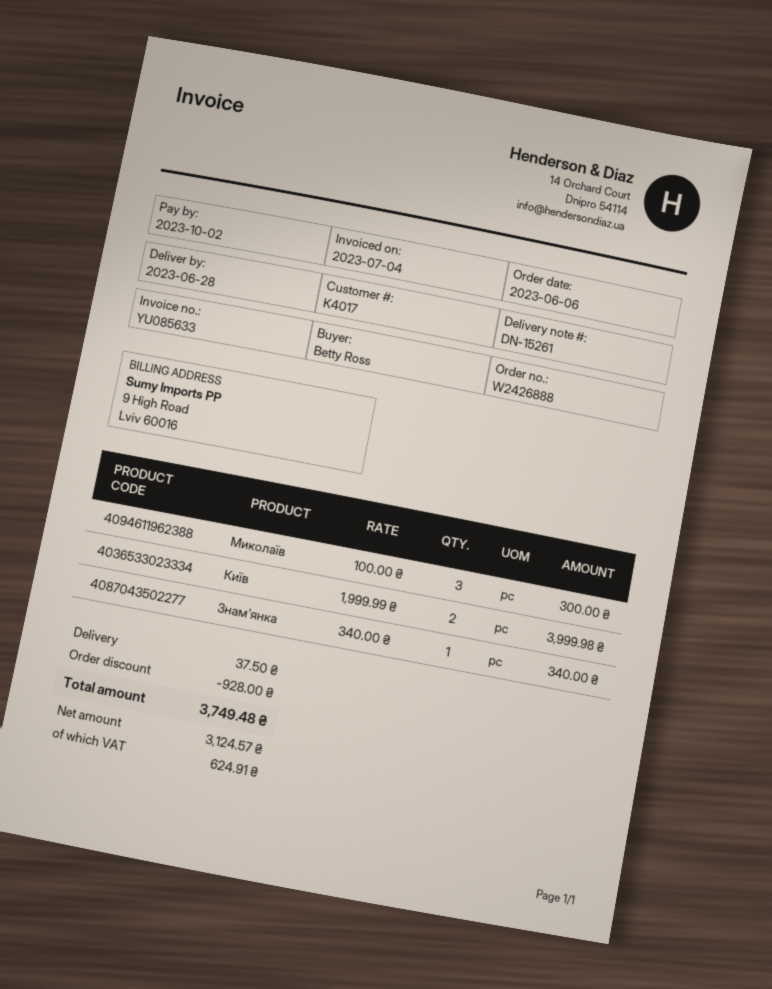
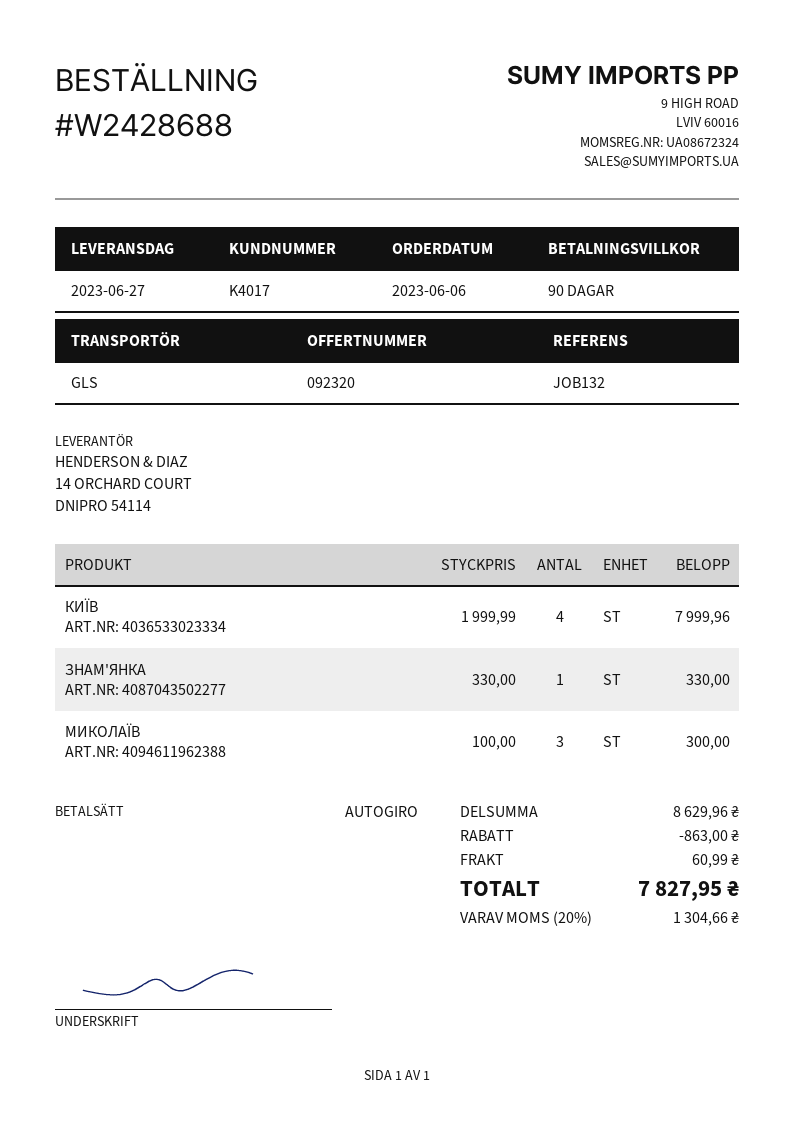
order number: W2426888 -> W2428688
delivery date: 2023-06-28 -> 2023-06-27
Київ: 2 x 1999.99 = 3999.98 -> 4 x 1999.99 = 7999.96
Знам'янка: 1 x 340.00 = 340.00 -> 1 x 330.00 = 330.00
discount: 928.00 -> 863.00
shipping: 37.50 -> 60.99
tax: 624.91 -> 1304.66
total: 3749.48 -> 7827.95

